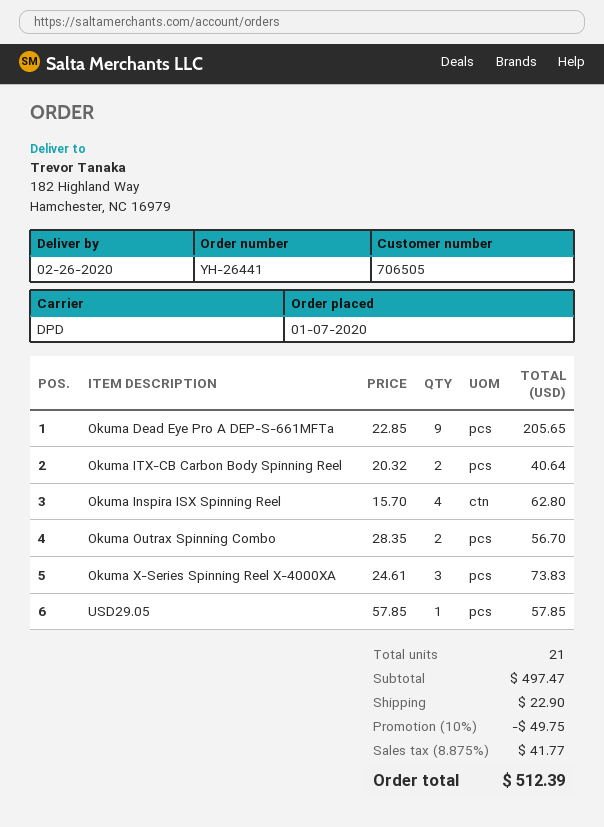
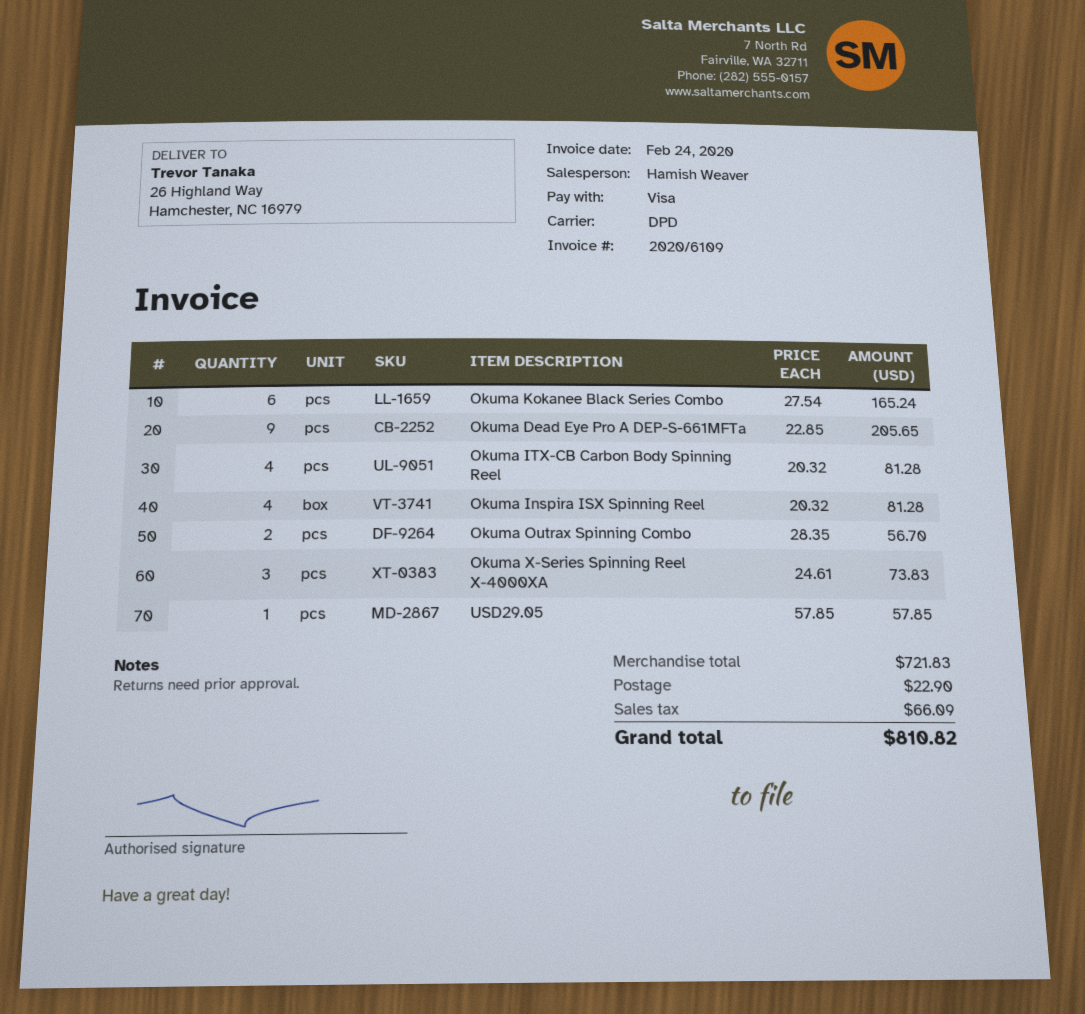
ship to: 182 Highland Way, Hamchester, NC 16979 -> 26 Highland Way, Hamchester, NC 16979
Okuma ITX-CB Carbon Body Spinning Reel: 2 x 20.32 = 40.64 -> 4 x 20.32 = 81.28
Okuma Inspira ISX Spinning Reel: 4 x 15.70 = 62.80 -> 4 x 20.32 = 81.28
Okuma Kokanee Black Series Combo: none -> 6 x 27.54 = 165.24
subtotal: 497.47 -> 721.83
discount: 10% = 49.75 -> none
tax: 41.77 -> 66.09
total: 512.39 -> 810.82

